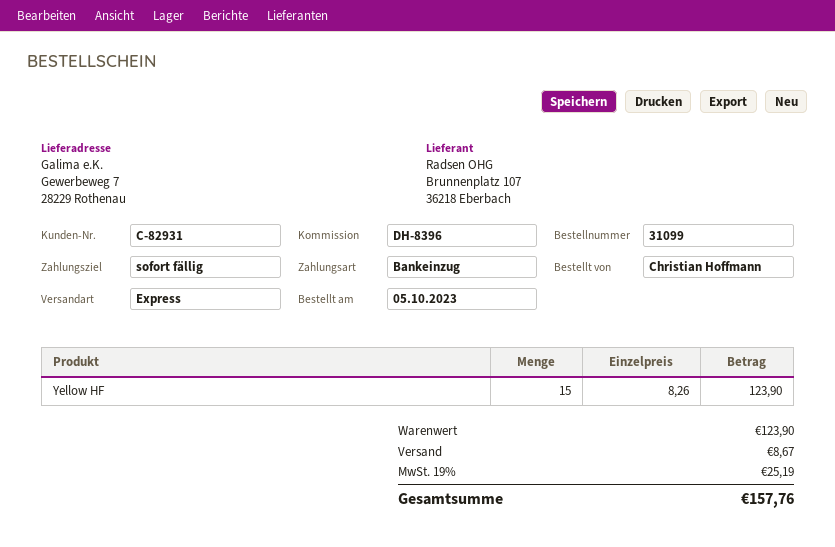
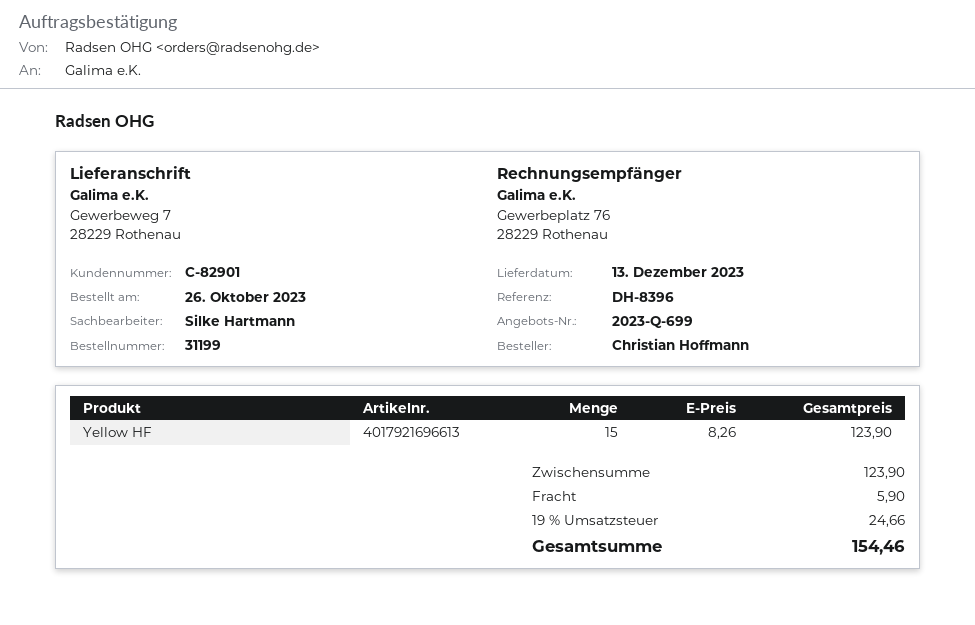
order number: 31099 -> 31199
order date: 2023-10-05 -> 2023-10-26
customer number: C-82931 -> C-82901
shipping: 8.67 -> 5.90
tax: 19% = 25.19 -> 19% = 24.66
total: 157.76 -> 154.46

